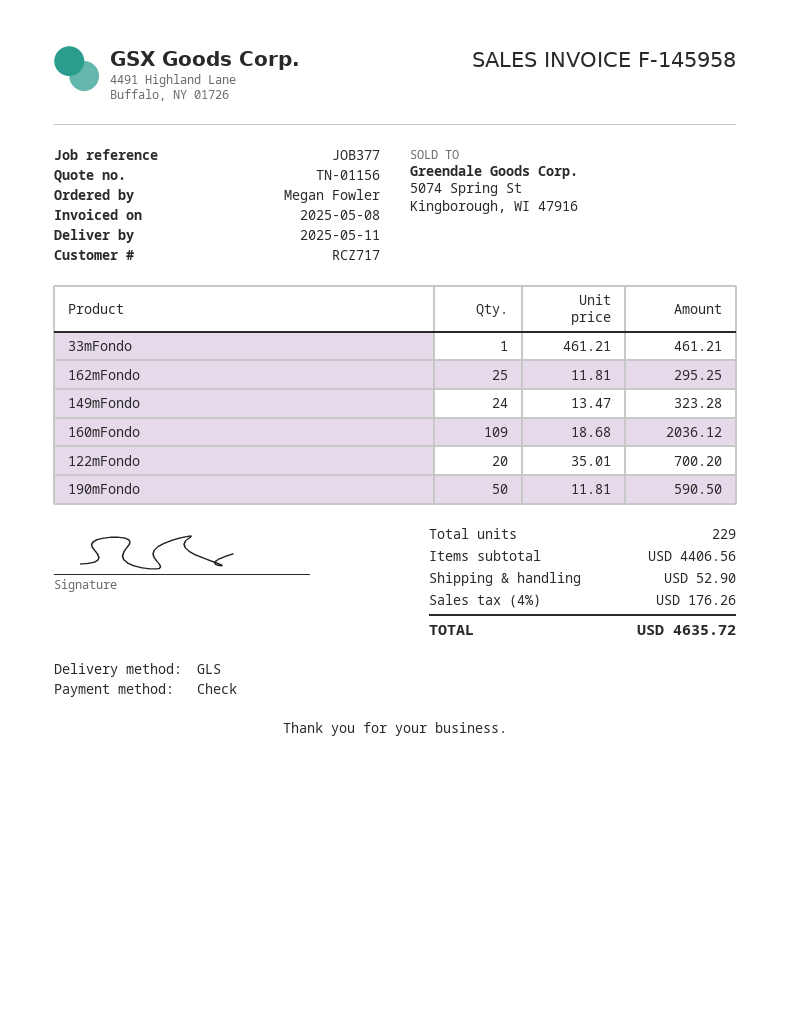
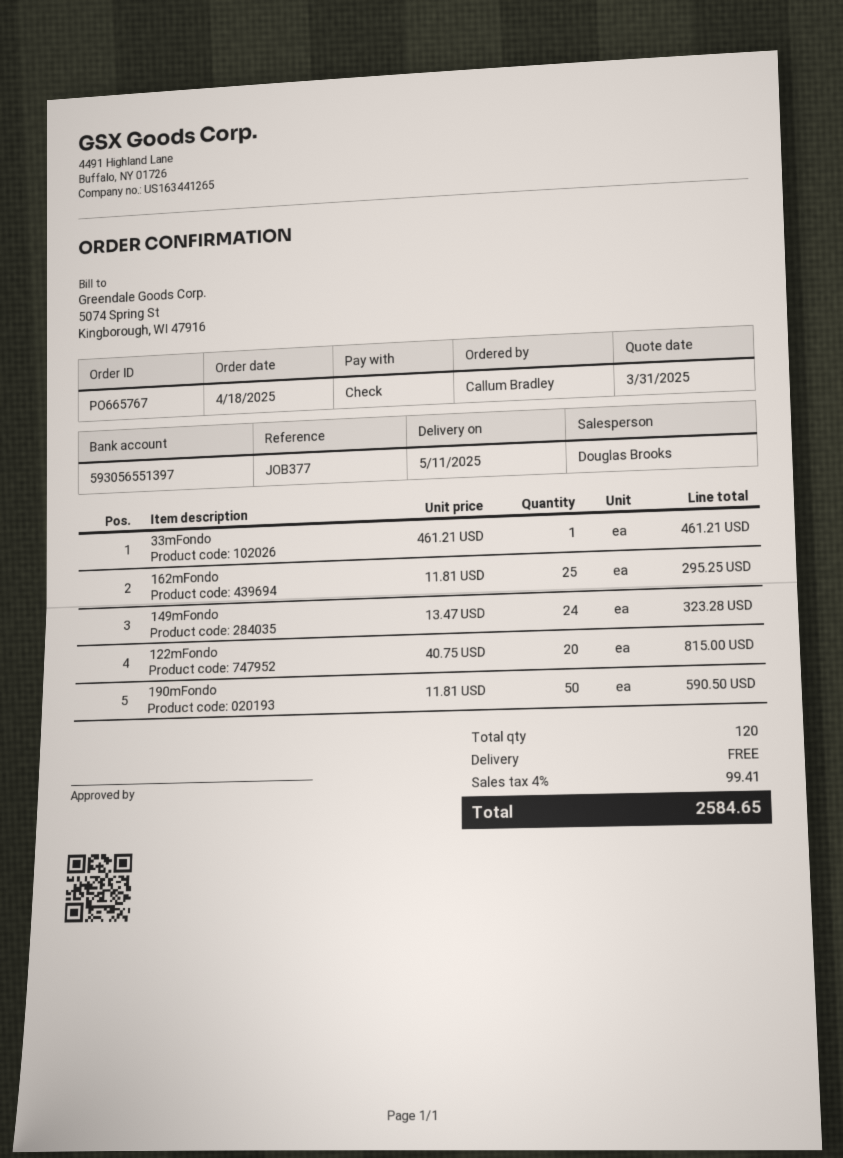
ordered by: Megan Fowler -> Callum Bradley
160mFondo: 109 x 18.68 = 2036.12 -> none
122mFondo: 20 x 35.01 = 700.20 -> 20 x 40.75 = 815.00
total quantity: 229 -> 120
shipping: 52.90 -> 0.00
tax: 4% = 176.26 -> 4% = 99.41
total: 4635.72 -> 2584.65

